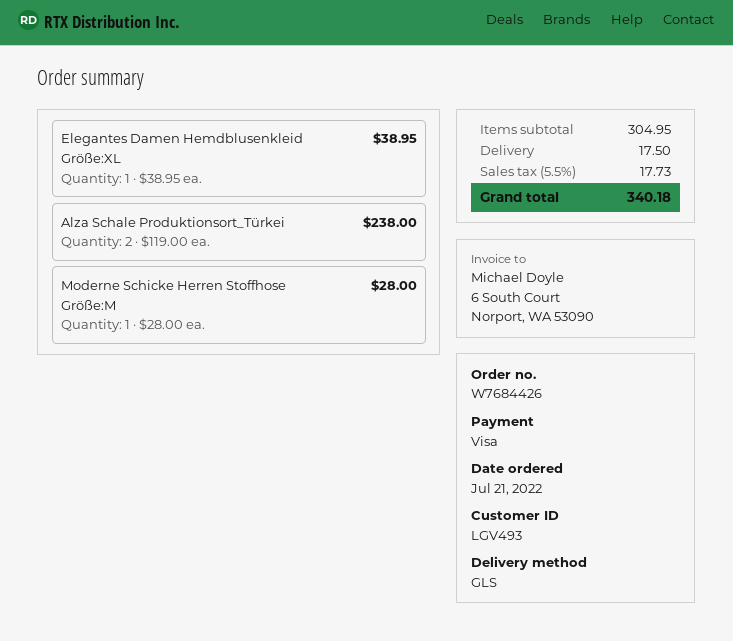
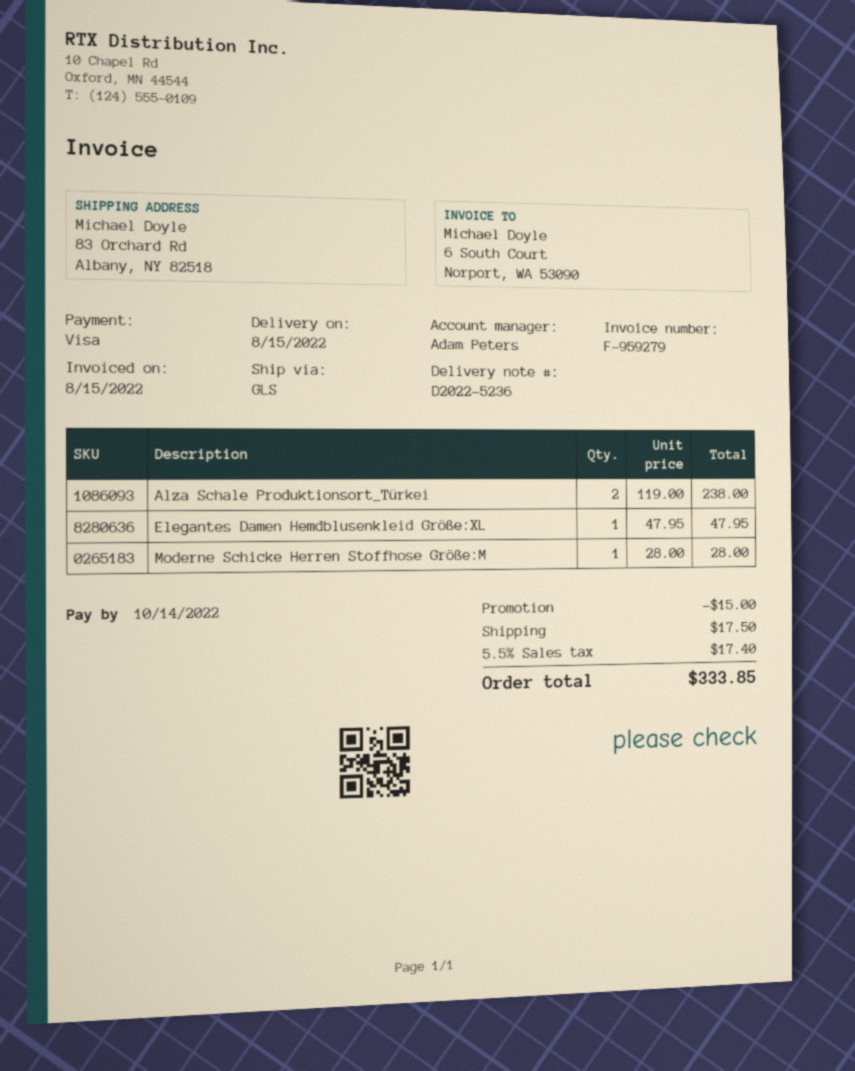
Elegantes Damen Hemdblusenkleid Größe:XL: 1 x 38.95 = 38.95 -> 1 x 47.95 = 47.95
discount: none -> 15.00
tax: 5.5% = 17.73 -> 5.5% = 17.40
total: 340.18 -> 333.85

